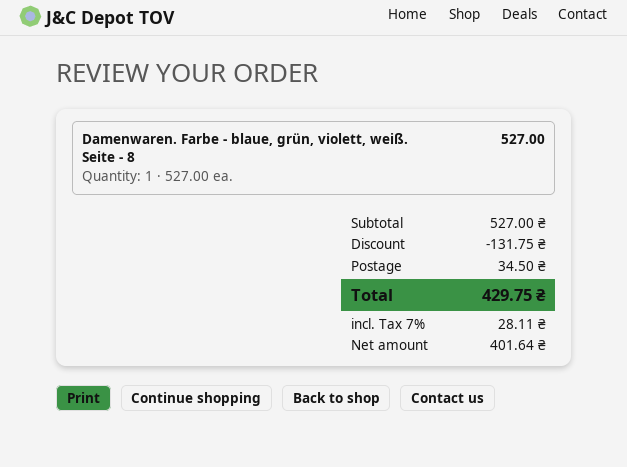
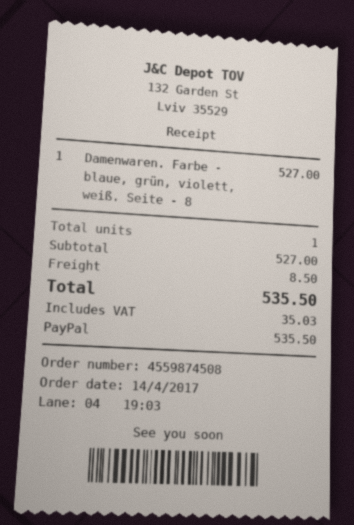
discount: 131.75 -> none
shipping: 34.50 -> 8.50
tax: 28.11 -> 35.03
total: 429.75 -> 535.50

